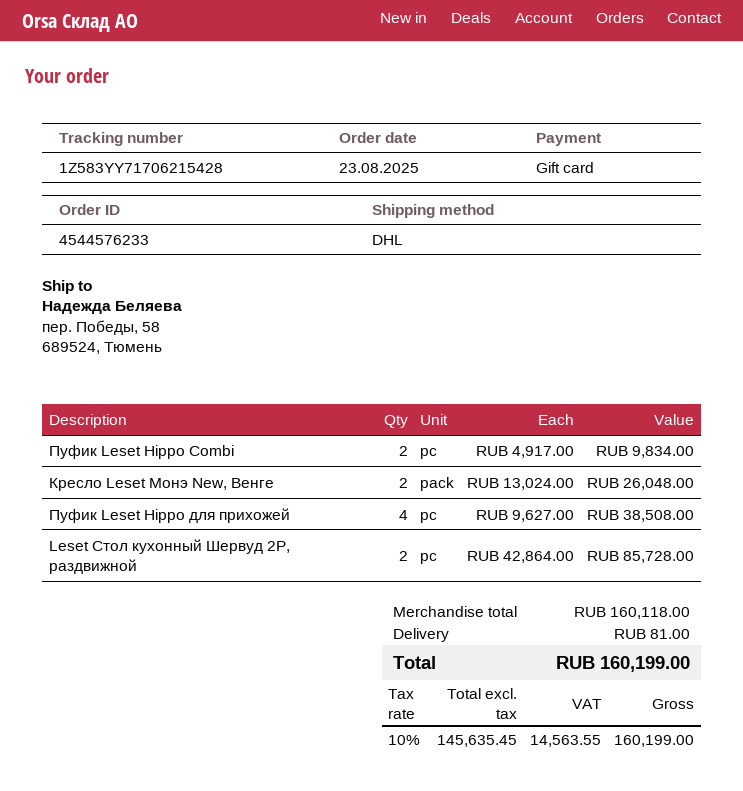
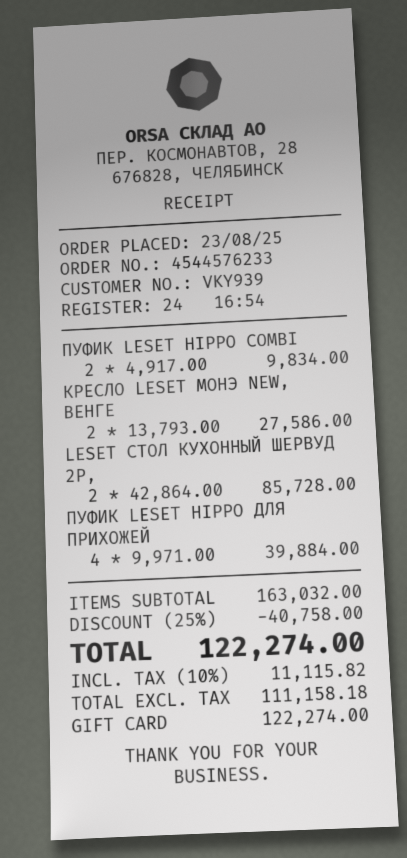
Кресло Leset Монэ New, Венге: 2 x 13024.00 = 26048.00 -> 2 x 13793.00 = 27586.00
Пуфик Leset Hippo для прихожей: 4 x 9627.00 = 38508.00 -> 4 x 9971.00 = 39884.00
subtotal: 160118.00 -> 163032.00
discount: none -> 25% = 40758.00
shipping: 81.00 -> none
net: 145635.45 -> 111158.18
tax: 10% = 14563.55 -> 10% = 11115.82
total: 160199.00 -> 122274.00

